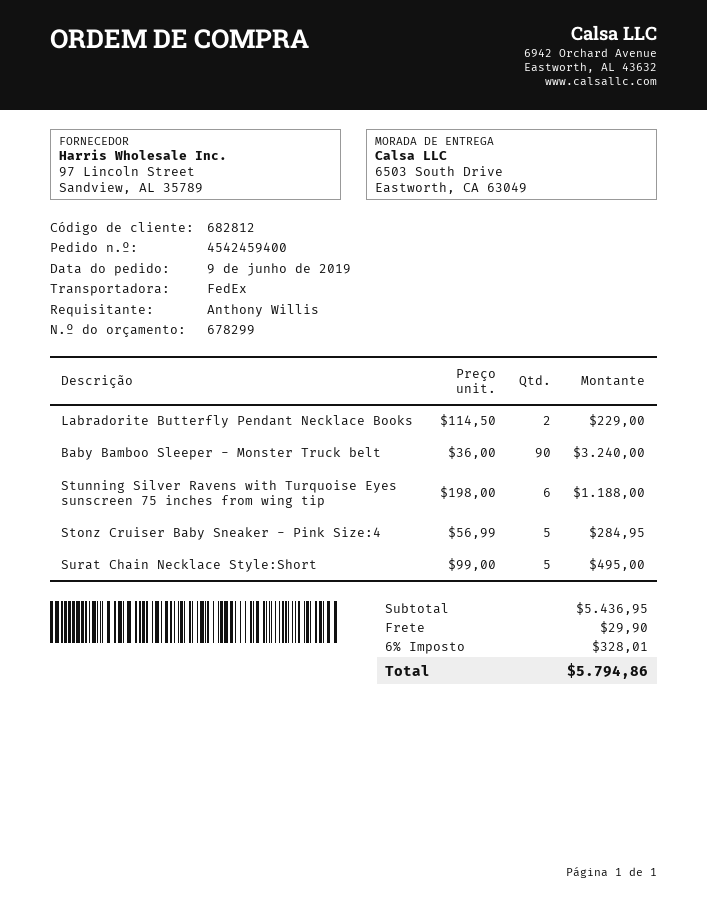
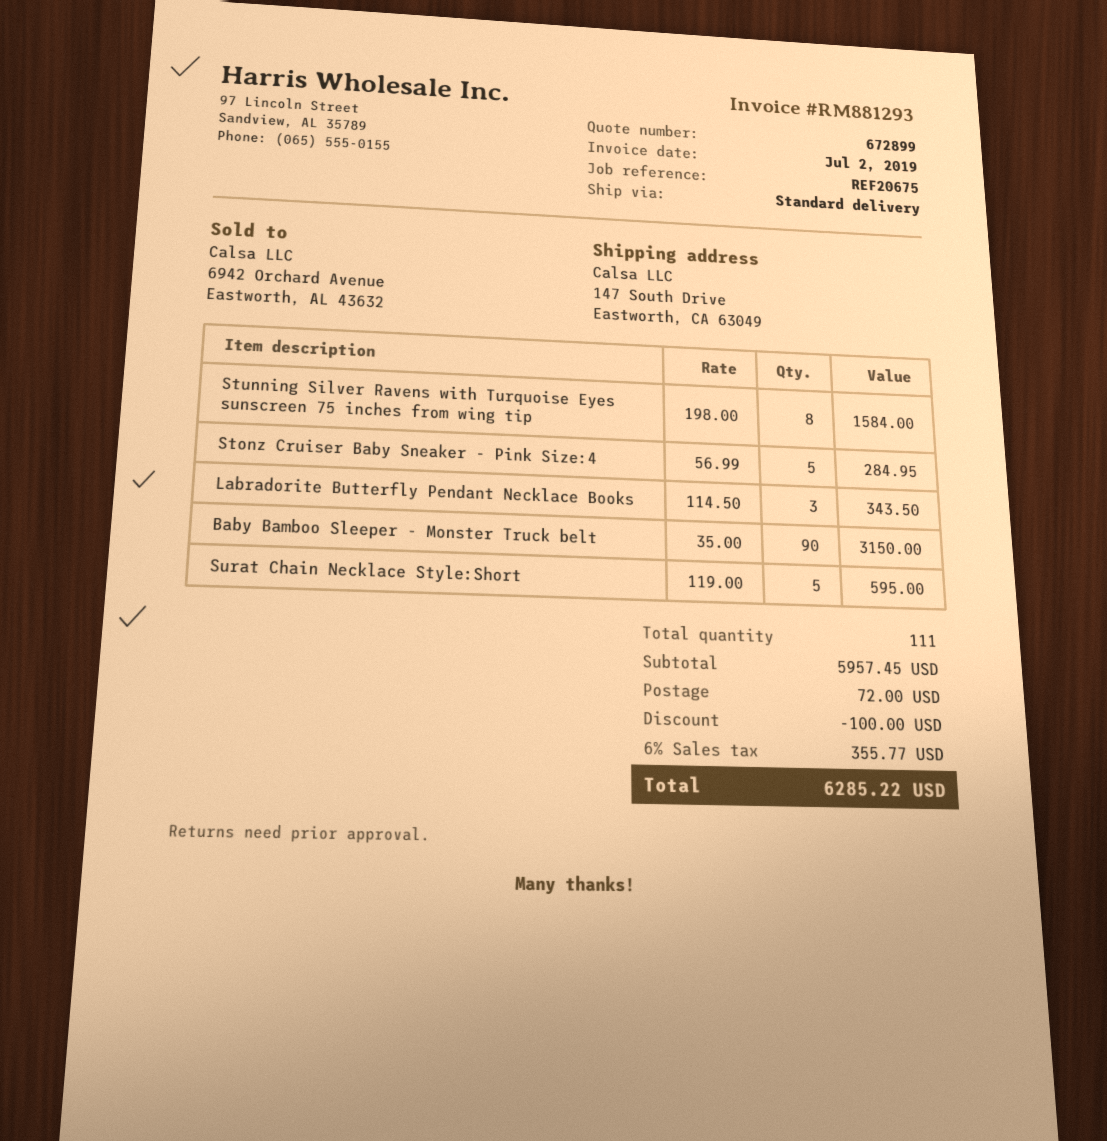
quote number: 678299 -> 672899
shipping method: FedEx -> standard
ship to: 6503 South Drive, Eastworth, CA 63049 -> 147 South Drive, Eastworth, CA 63049
Labradorite Butterfly Pendant Necklace Books: 2 x 114.50 = 229.00 -> 3 x 114.50 = 343.50
Baby Bamboo Sleeper - Monster Truck belt: 90 x 36.00 = 3240.00 -> 90 x 35.00 = 3150.00
Stunning Silver Ravens with Turquoise Eyes sunscreen 75 inches from wing tip: 6 x 198.00 = 1188.00 -> 8 x 198.00 = 1584.00
Surat Chain Necklace Style:Short: 5 x 99.00 = 495.00 -> 5 x 119.00 = 595.00
subtotal: 5436.95 -> 5957.45
discount: none -> 100.00
shipping: 29.90 -> 72.00
tax: 6% = 328.01 -> 6% = 355.77
total: 5794.86 -> 6285.22

